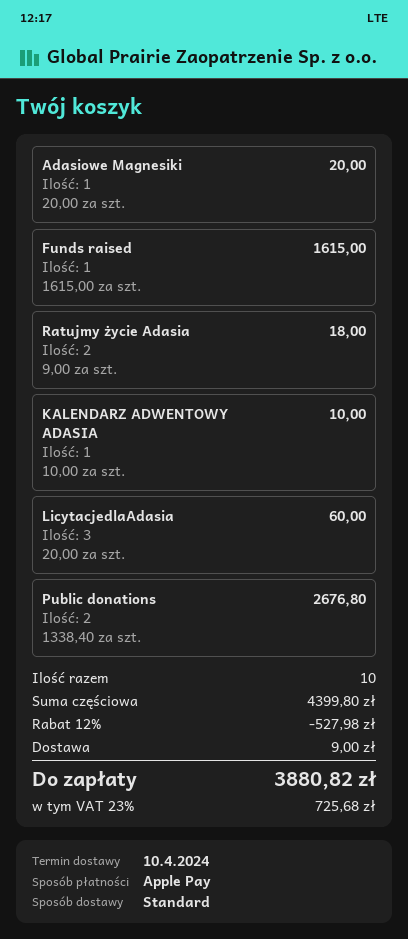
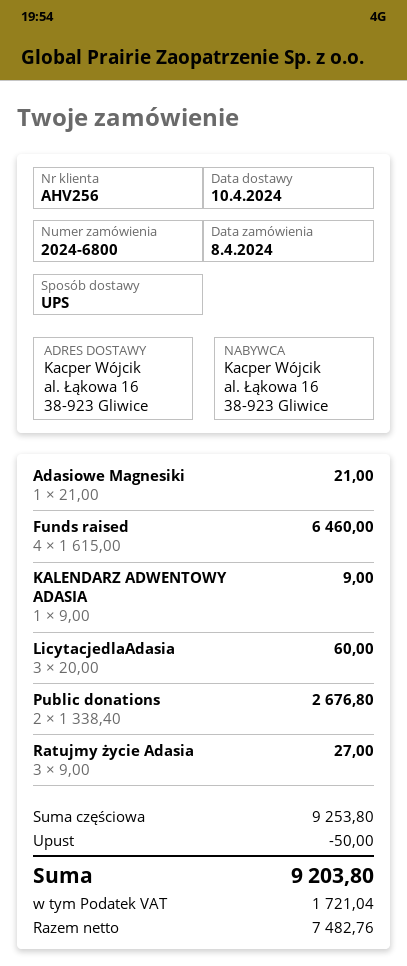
shipping method: standard -> UPS
Adasiowe Magnesiki: 1 x 20.00 = 20.00 -> 1 x 21.00 = 21.00
Funds raised: 1 x 1615.00 = 1615.00 -> 4 x 1615.00 = 6460.00
Ratujmy życie Adasia: 2 x 9.00 = 18.00 -> 3 x 9.00 = 27.00
KALENDARZ ADWENTOWY ADASIA: 1 x 10.00 = 10.00 -> 1 x 9.00 = 9.00
subtotal: 4399.80 -> 9253.80
discount: 527.98 -> 50.00
shipping: 9.00 -> none
tax: 725.68 -> 1721.04
total: 3880.82 -> 9203.80

